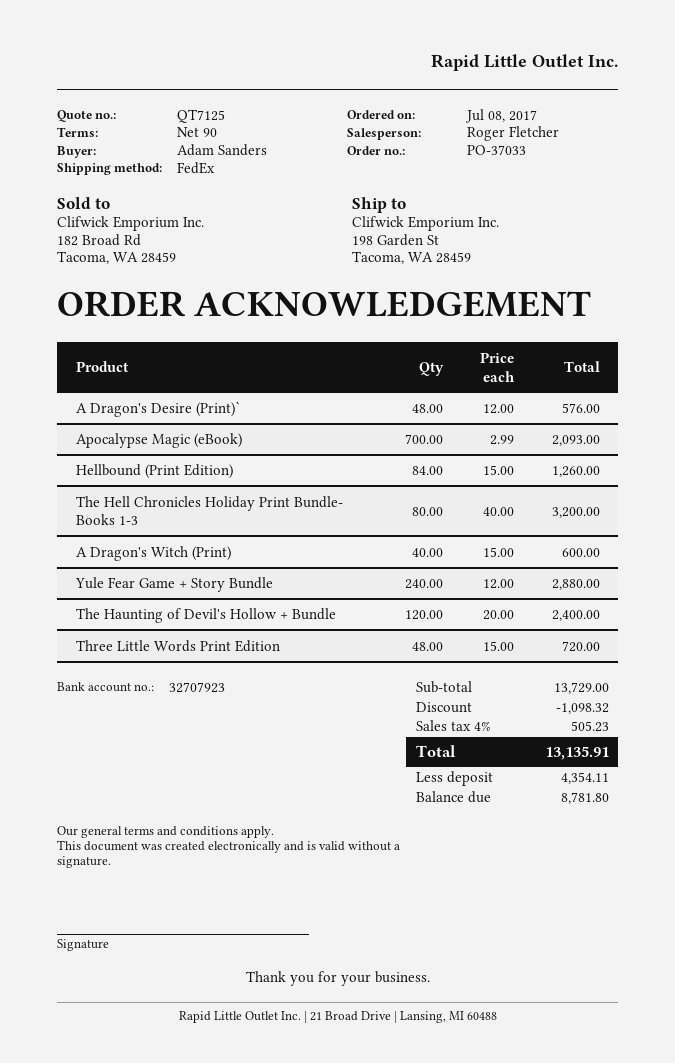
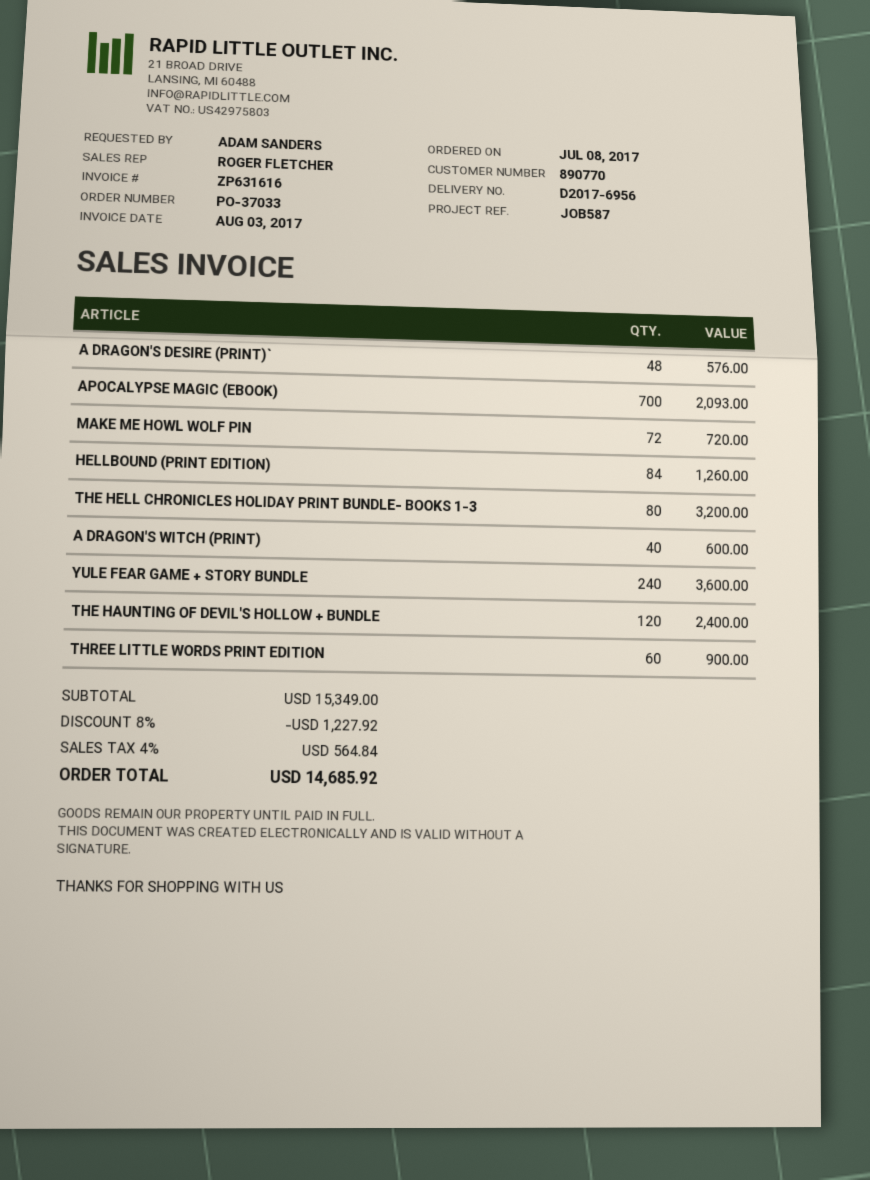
Yule Fear Game + Story Bundle: 240 for 2880.00 -> 240 for 3600.00
Three Little Words Print Edition: 48 for 720.00 -> 60 for 900.00
MAKE ME HOWL WOLF PIN: none -> 72 for 720.00
subtotal: 13729.00 -> 15349.00
discount: 1098.32 -> 1227.92
tax: 4% = 505.23 -> 4% = 564.84
total: 13135.91 -> 14685.92

